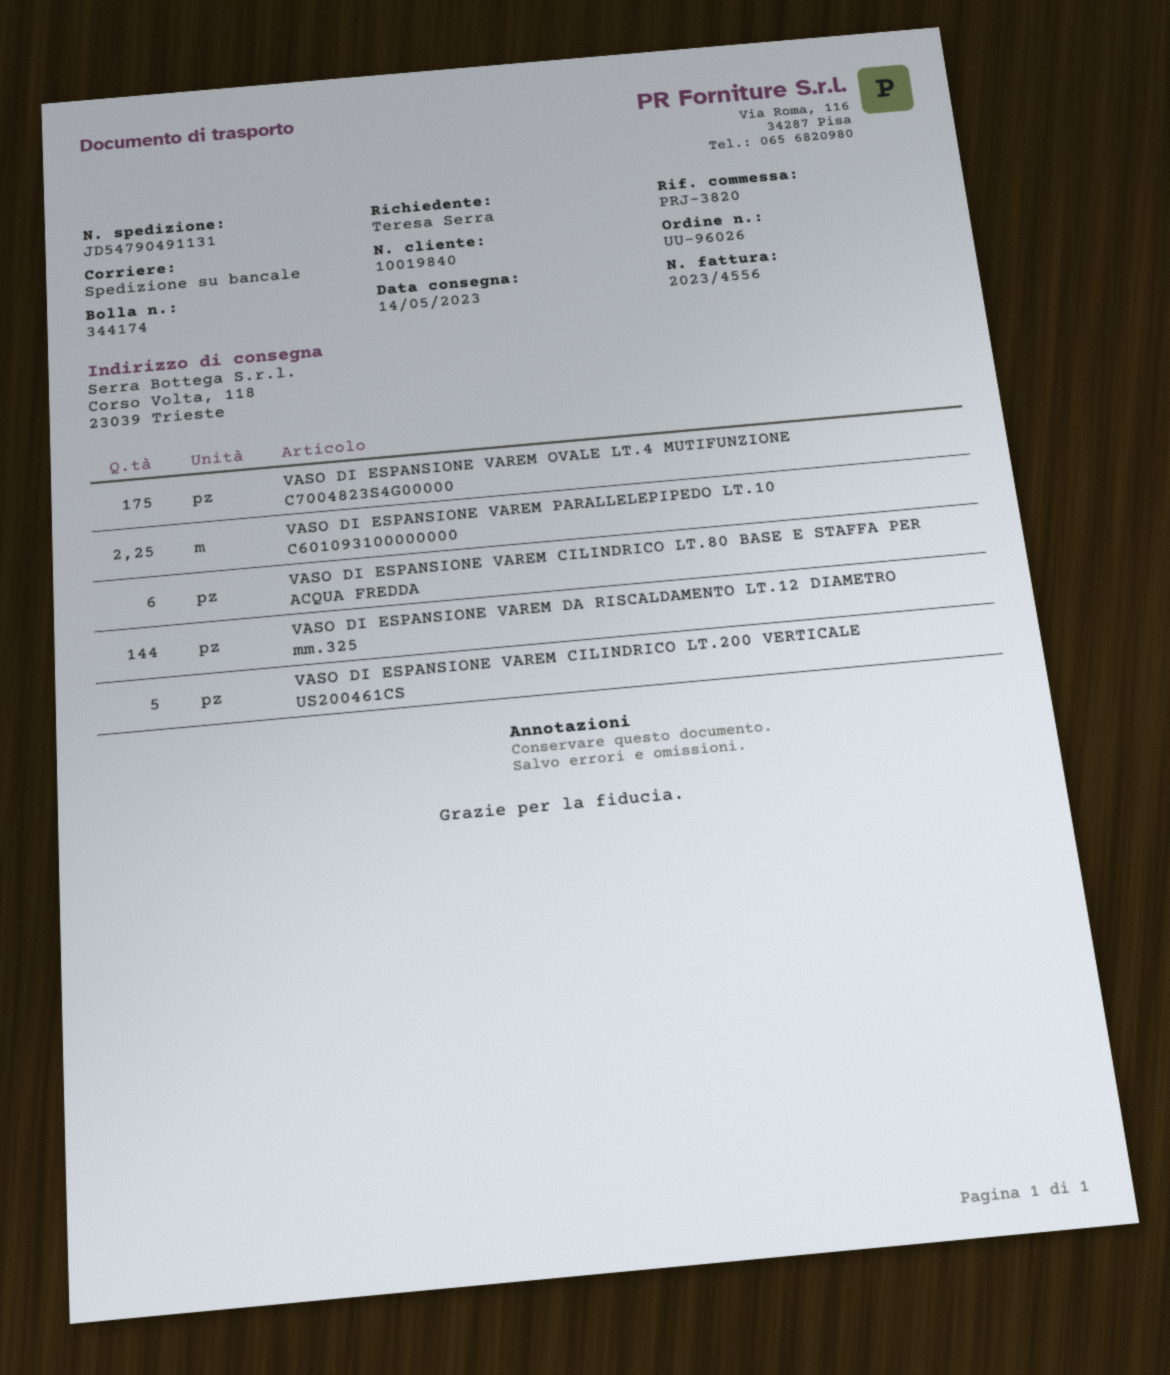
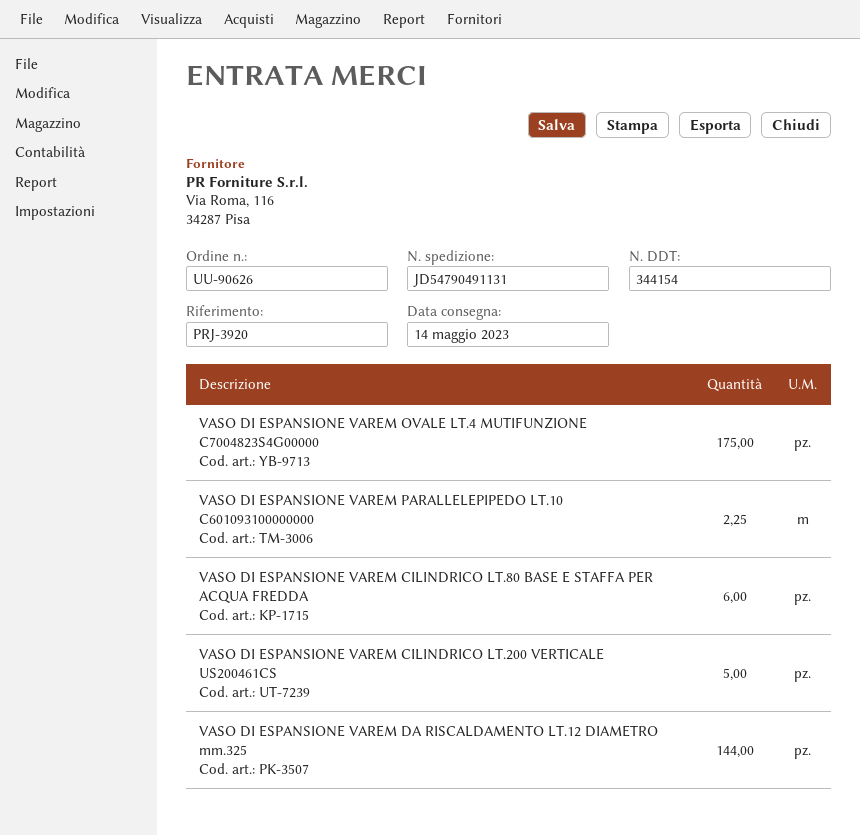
order number: UU-96026 -> UU-90626
delivery note number: 344174 -> 344154
reference: PRJ-3820 -> PRJ-3920

